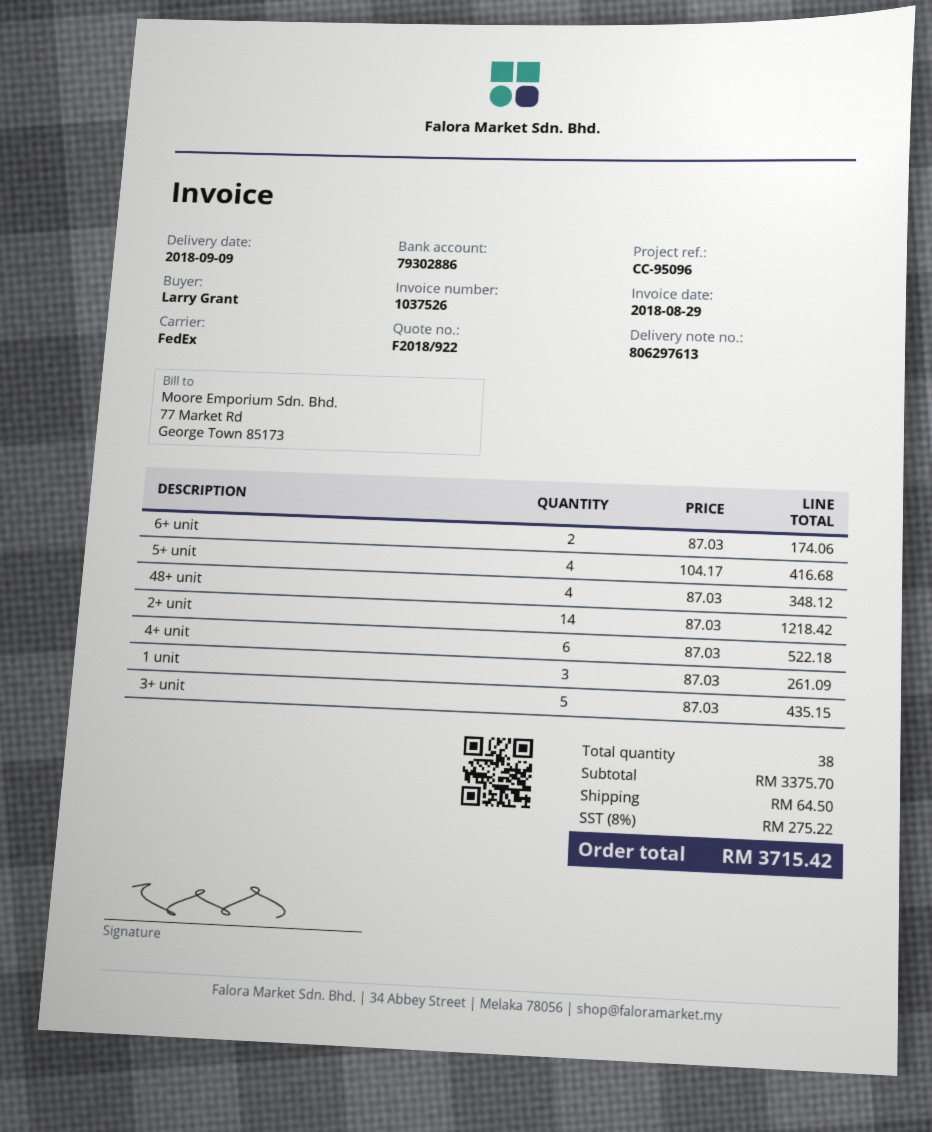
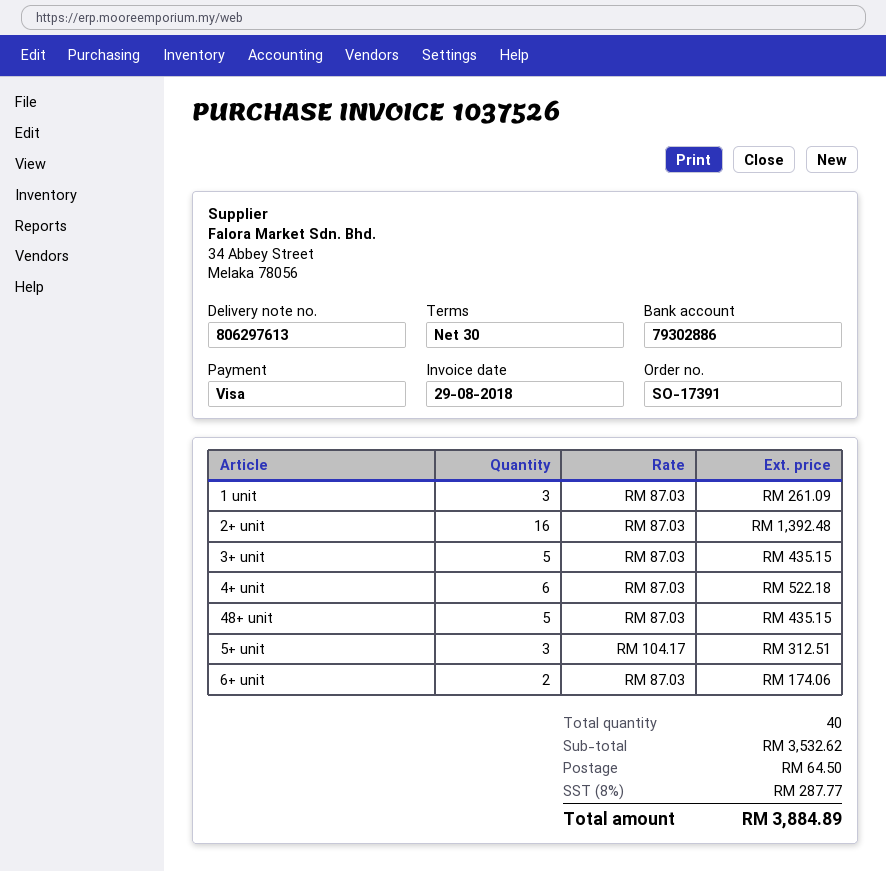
5+ unit: 4 x 104.17 = 416.68 -> 3 x 104.17 = 312.51
48+ unit: 4 x 87.03 = 348.12 -> 5 x 87.03 = 435.15
2+ unit: 14 x 87.03 = 1218.42 -> 16 x 87.03 = 1392.48
total quantity: 38 -> 40
subtotal: 3375.70 -> 3532.62
tax: 8% = 275.22 -> 8% = 287.77
total: 3715.42 -> 3884.89

